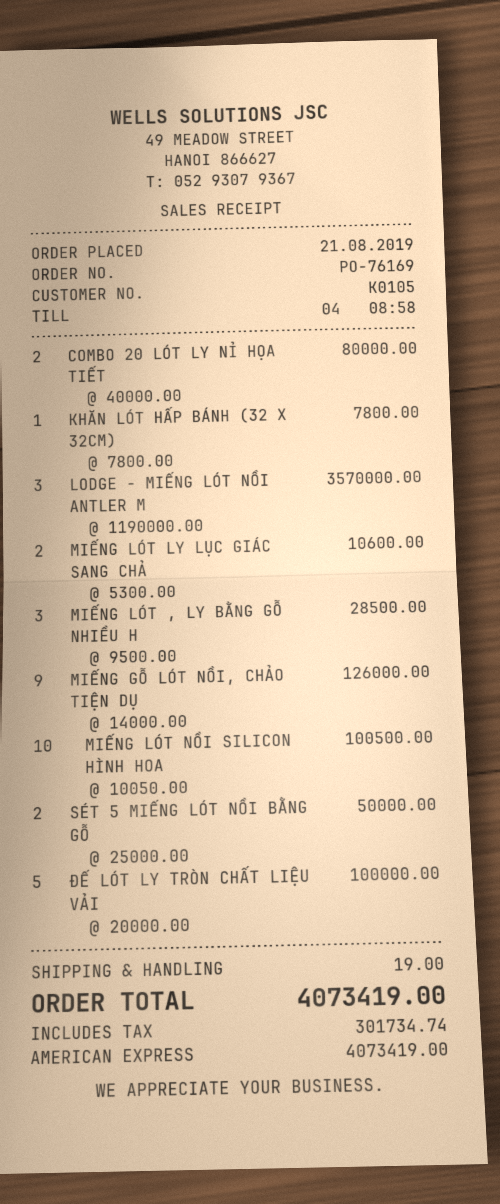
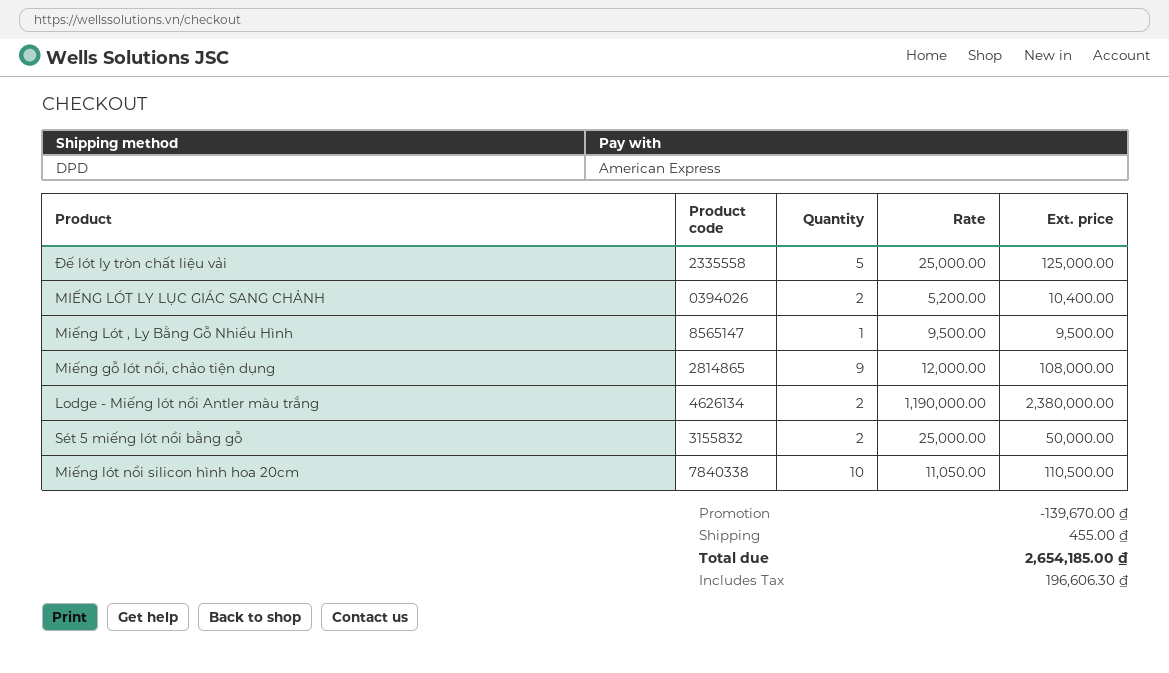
COMBO 20 LÓT LY NỈ HỌA TIẾT: 2 x 40000.00 = 80000.00 -> none
KHĂN LÓT HẤP BÁNH (32 X 32CM): 1 x 7800.00 = 7800.00 -> none
LODGE - MIẾNG LÓT NỒI ANTLER M: 3 x 1190000.00 = 3570000.00 -> 2 x 1190000.00 = 2380000.00
MIẾNG LÓT LY LỤC GIÁC SANG CHẢ: 2 x 5300.00 = 10600.00 -> 2 x 5200.00 = 10400.00
MIẾNG LÓT , LY BẰNG GỖ NHIỀU H: 3 x 9500.00 = 28500.00 -> 1 x 9500.00 = 9500.00
MIẾNG GỖ LÓT NỒI, CHẢO TIỆN DỤ: 9 x 14000.00 = 126000.00 -> 9 x 12000.00 = 108000.00
MIẾNG LÓT NỒI SILICON HÌNH HOA: 10 x 10050.00 = 100500.00 -> 10 x 11050.00 = 110500.00
ĐẾ LÓT LY TRÒN CHẤT LIỆU VẢI: 5 x 20000.00 = 100000.00 -> 5 x 25000.00 = 125000.00
discount: none -> 139670.00
shipping: 19.00 -> 455.00
tax: 301734.74 -> 196606.30
total: 4073419.00 -> 2654185.00

